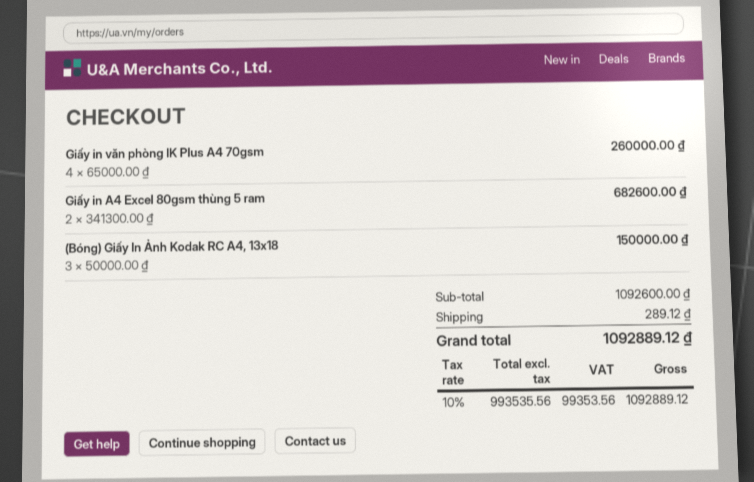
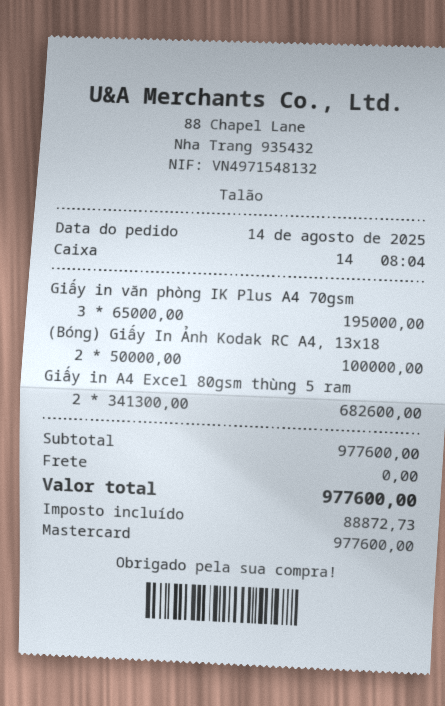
Giấy in văn phòng IK Plus A4 70gsm: 4 x 65000.00 = 260000.00 -> 3 x 65000.00 = 195000.00
(Bóng) Giấy In Ảnh Kodak RC A4, 13x18: 3 x 50000.00 = 150000.00 -> 2 x 50000.00 = 100000.00
subtotal: 1092600.00 -> 977600.00
shipping: 289.12 -> 0.00
tax: 99353.56 -> 88872.73
total: 1092889.12 -> 977600.00

